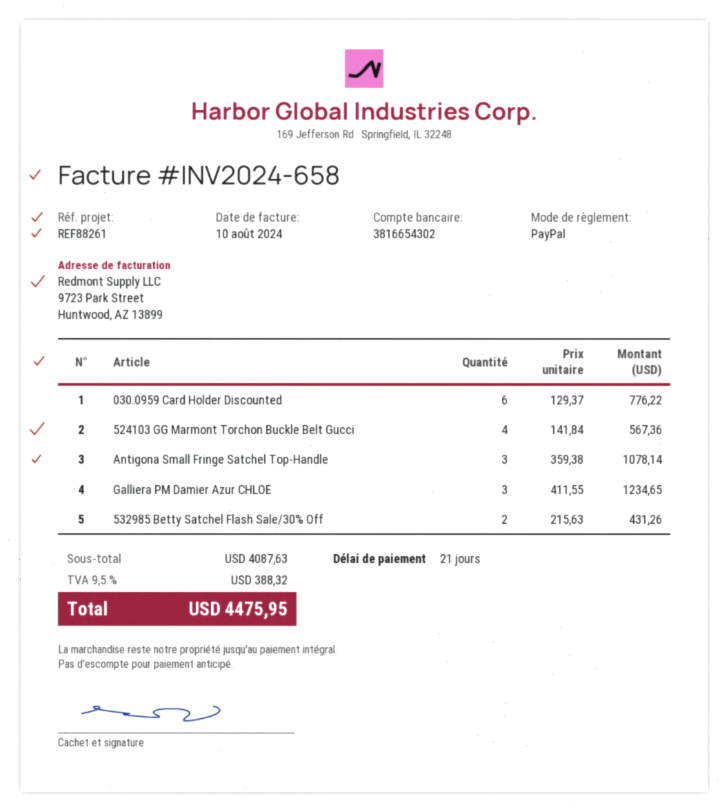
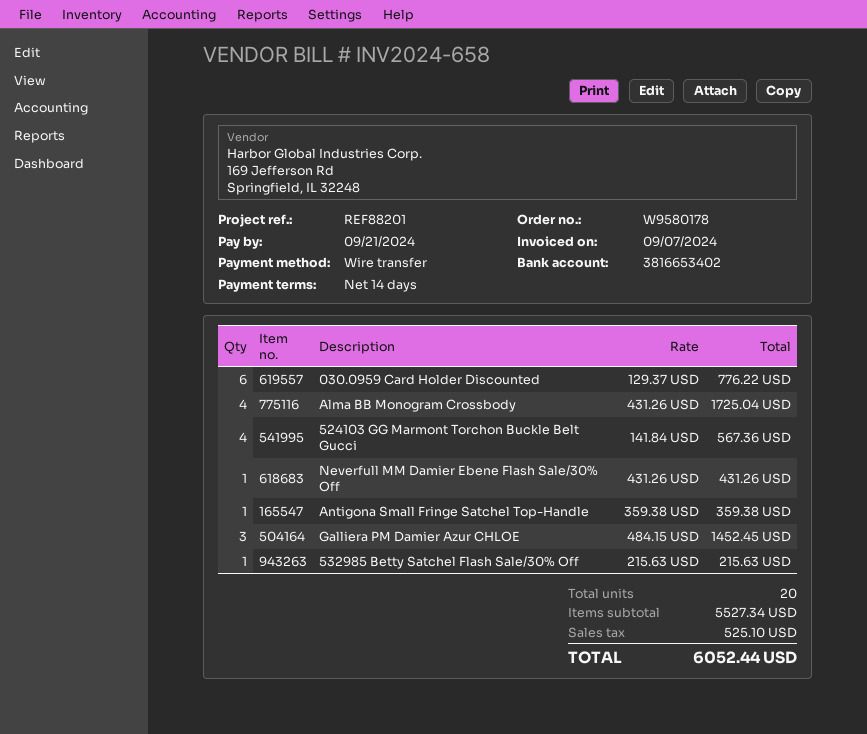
invoice date: 2024-08-10 -> 2024-09-07
payment terms: 21 days -> 14 days
reference: REF88261 -> REF88201
payment method: PayPal -> bank transfer
bank account: 3816654302 -> 3816653402
Antigona Small Fringe Satchel Top-Handle: 3 x 359.38 = 1078.14 -> 1 x 359.38 = 359.38
Galliera PM Damier Azur CHLOE: 3 x 411.55 = 1234.65 -> 3 x 484.15 = 1452.45
532985 Betty Satchel Flash Sale/30% Off: 2 x 215.63 = 431.26 -> 1 x 215.63 = 215.63
Alma BB Monogram Crossbody: none -> 4 x 431.26 = 1725.04
Neverfull MM Damier Ebene Flash Sale/30% Off: none -> 1 x 431.26 = 431.26
subtotal: 4087.63 -> 5527.34
tax: 388.32 -> 525.10
total: 4475.95 -> 6052.44

